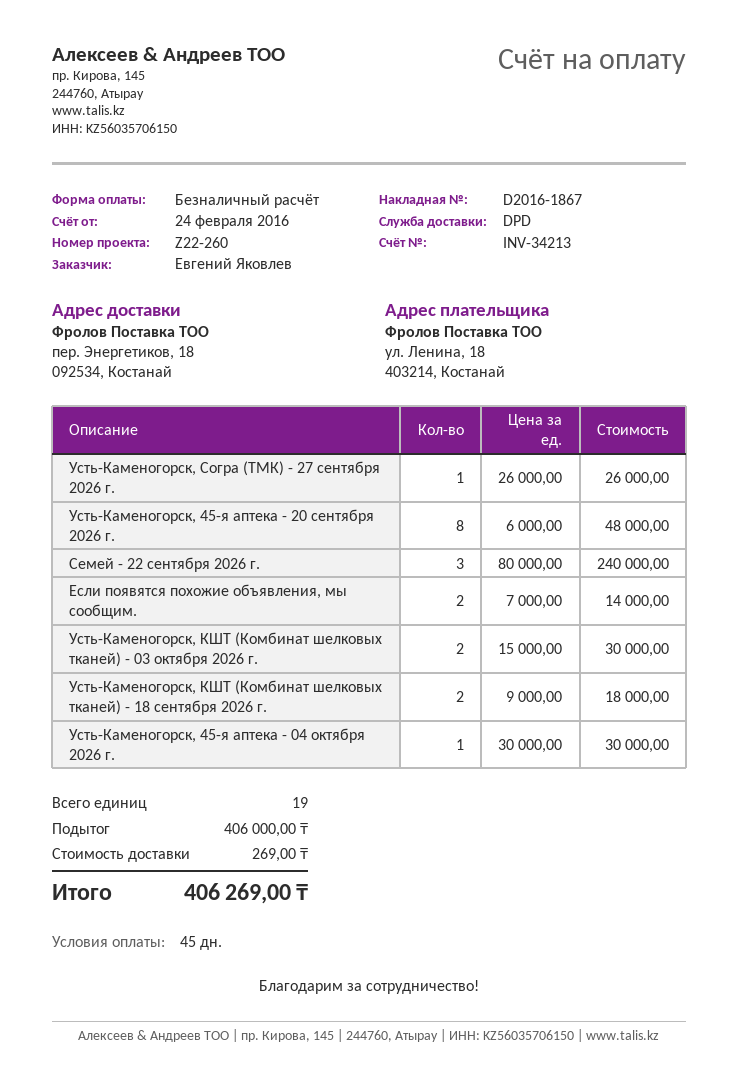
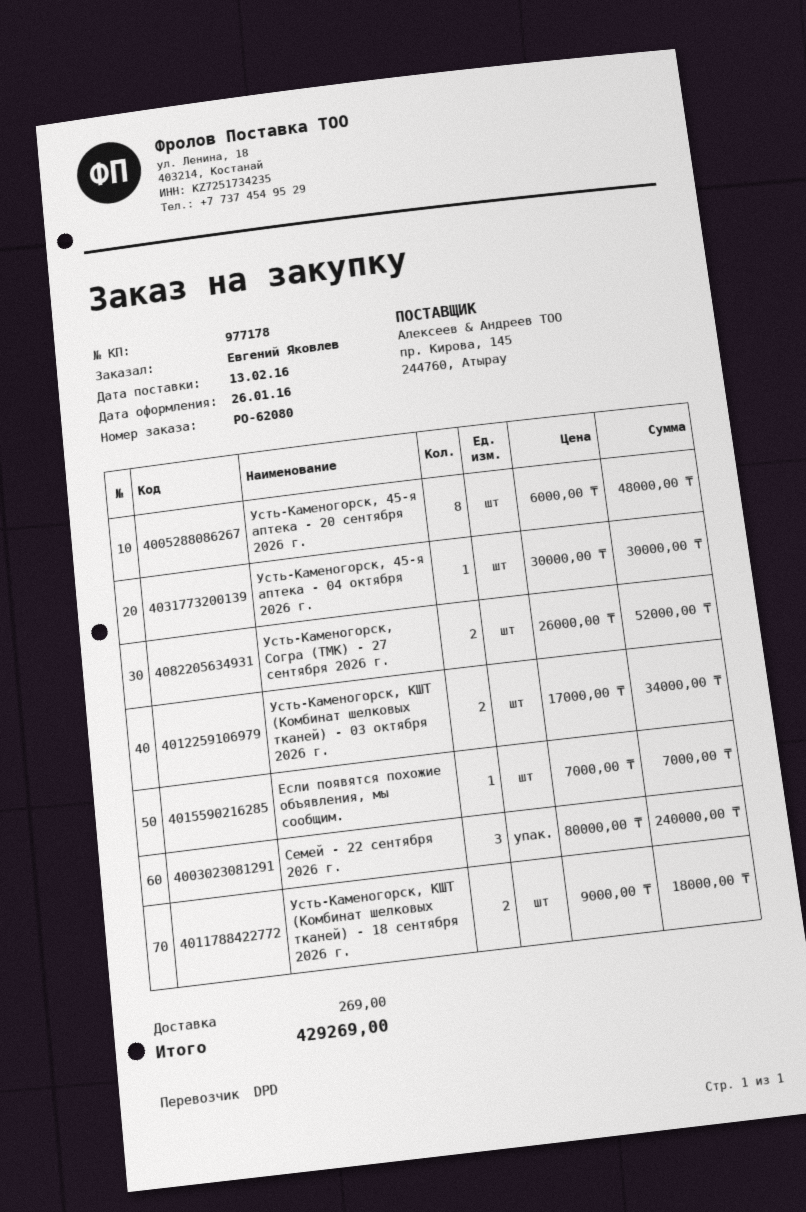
Усть-Каменогорск, Согра (ТМК) - 27 сентября 2026 г.: 1 x 26000.00 = 26000.00 -> 2 x 26000.00 = 52000.00
Если появятся похожие объявления, мы сообщим.: 2 x 7000.00 = 14000.00 -> 1 x 7000.00 = 7000.00
Усть-Каменогорск, КШТ (Комбинат шелковых тканей) - 03 октября 2026 г.: 2 x 15000.00 = 30000.00 -> 2 x 17000.00 = 34000.00
total: 406269.00 -> 429269.00

